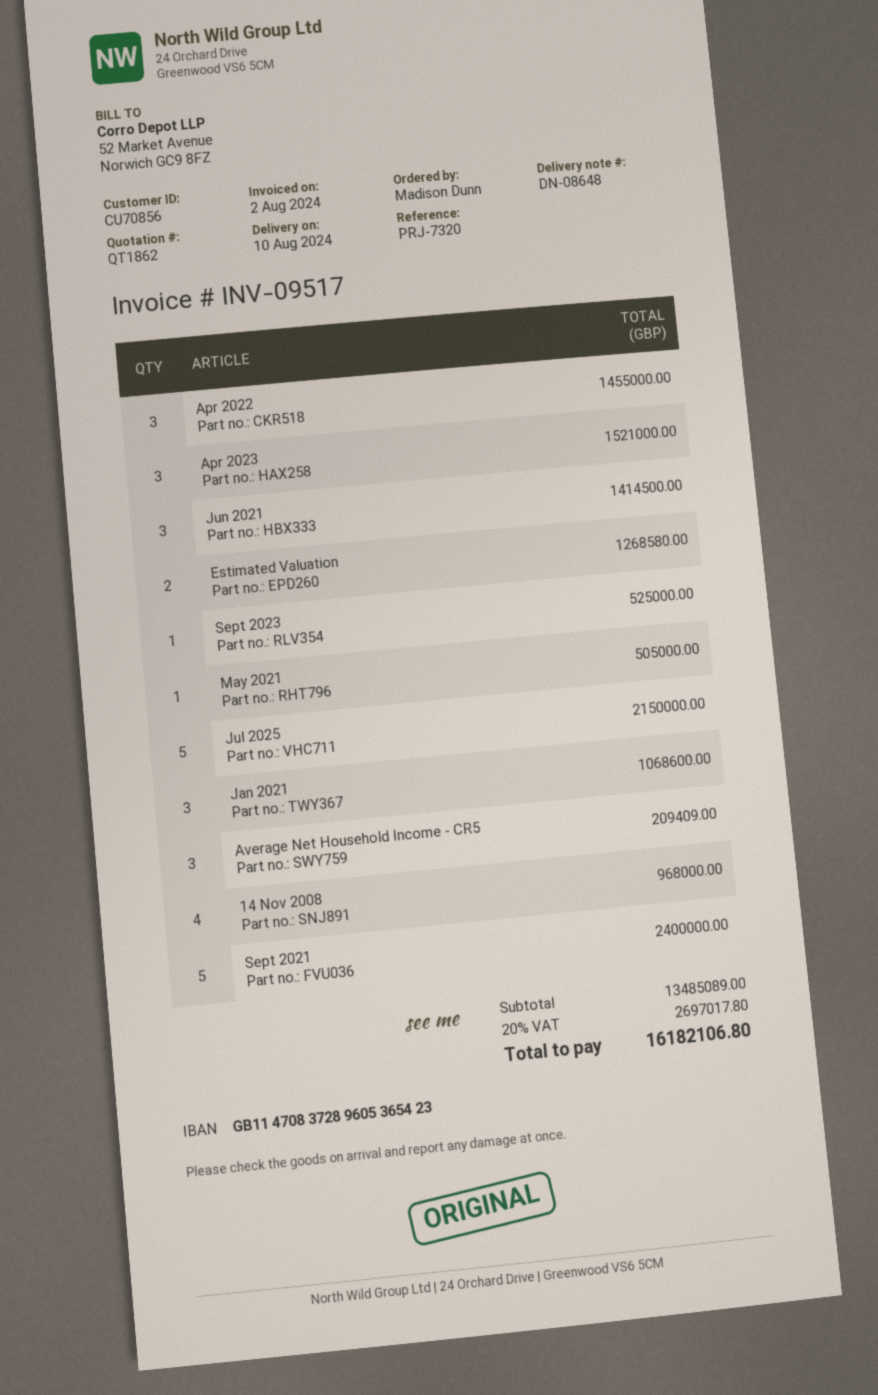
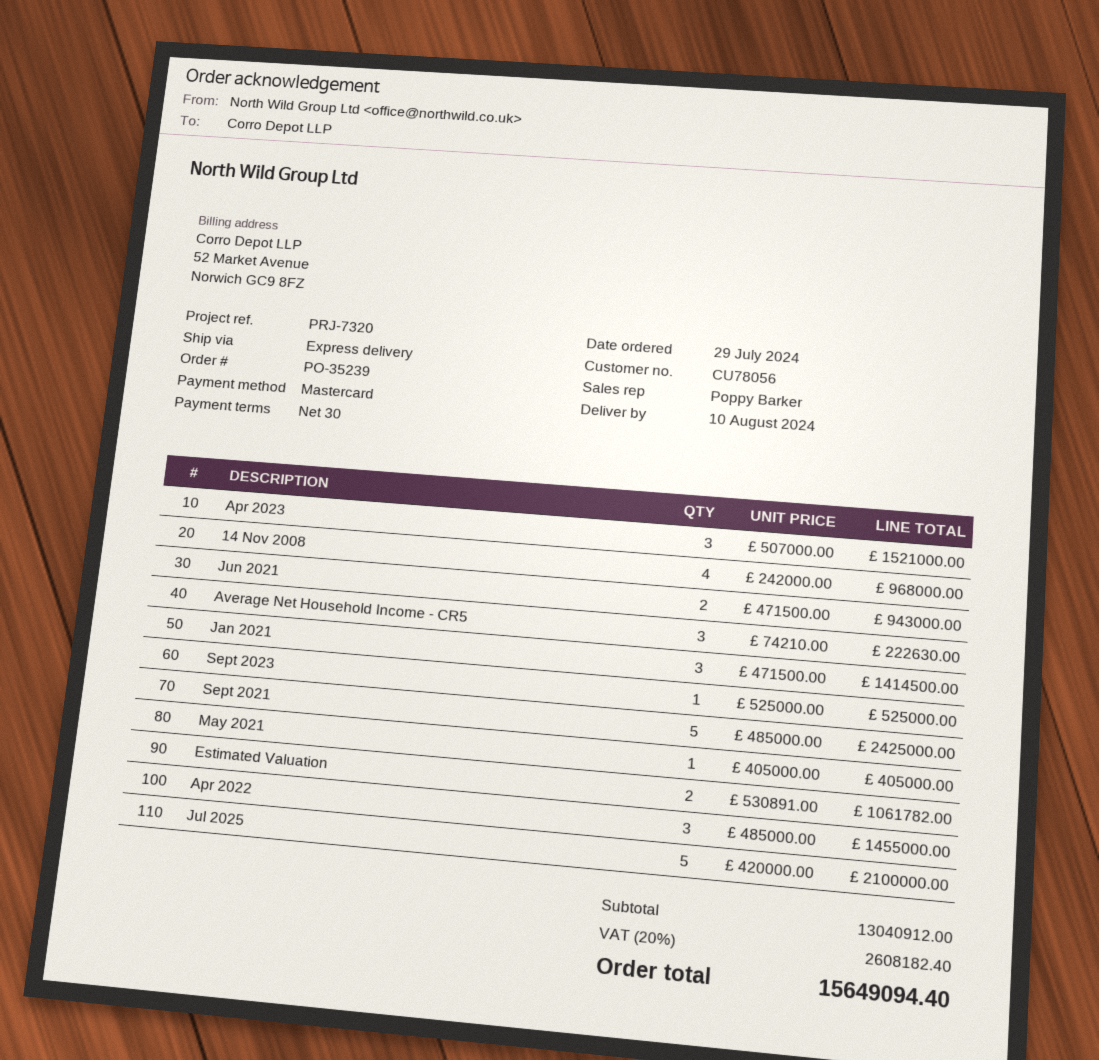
customer number: CU70856 -> CU78056
Jun 2021: 3 for 1414500.00 -> 2 for 943000.00
Estimated Valuation: 2 for 1268580.00 -> 2 for 1061782.00
May 2021: 1 for 505000.00 -> 1 for 405000.00
Jul 2025: 5 for 2150000.00 -> 5 for 2100000.00
Jan 2021: 3 for 1068600.00 -> 3 for 1414500.00
Average Net Household Income - CR5: 3 for 209409.00 -> 3 for 222630.00
Sept 2021: 5 for 2400000.00 -> 5 for 2425000.00
subtotal: 13485089.00 -> 13040912.00
tax: 20% = 2697017.80 -> 20% = 2608182.40
total: 16182106.80 -> 15649094.40

